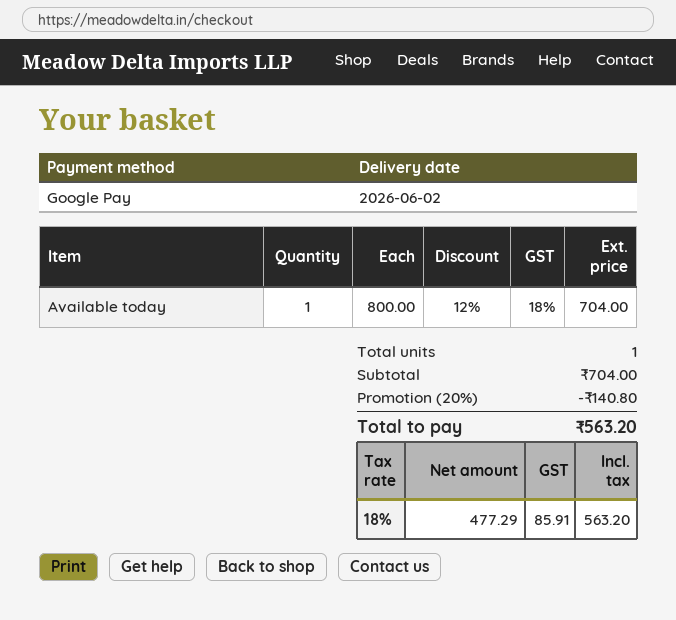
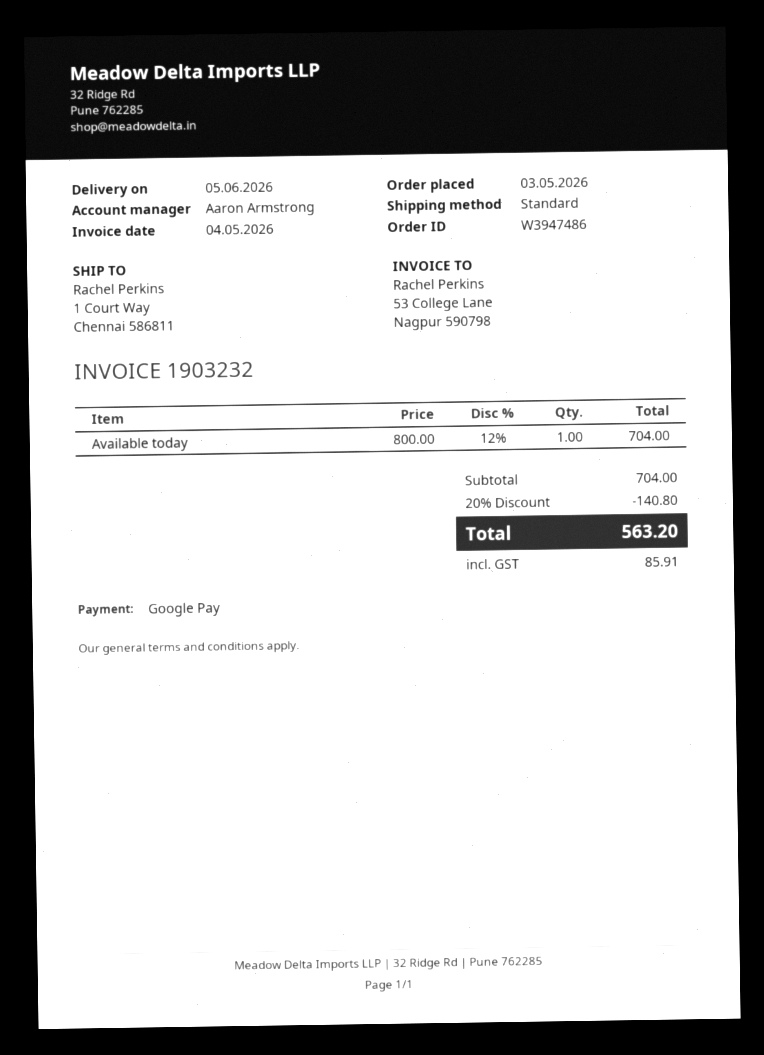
delivery date: 2026-06-02 -> 2026-06-05

